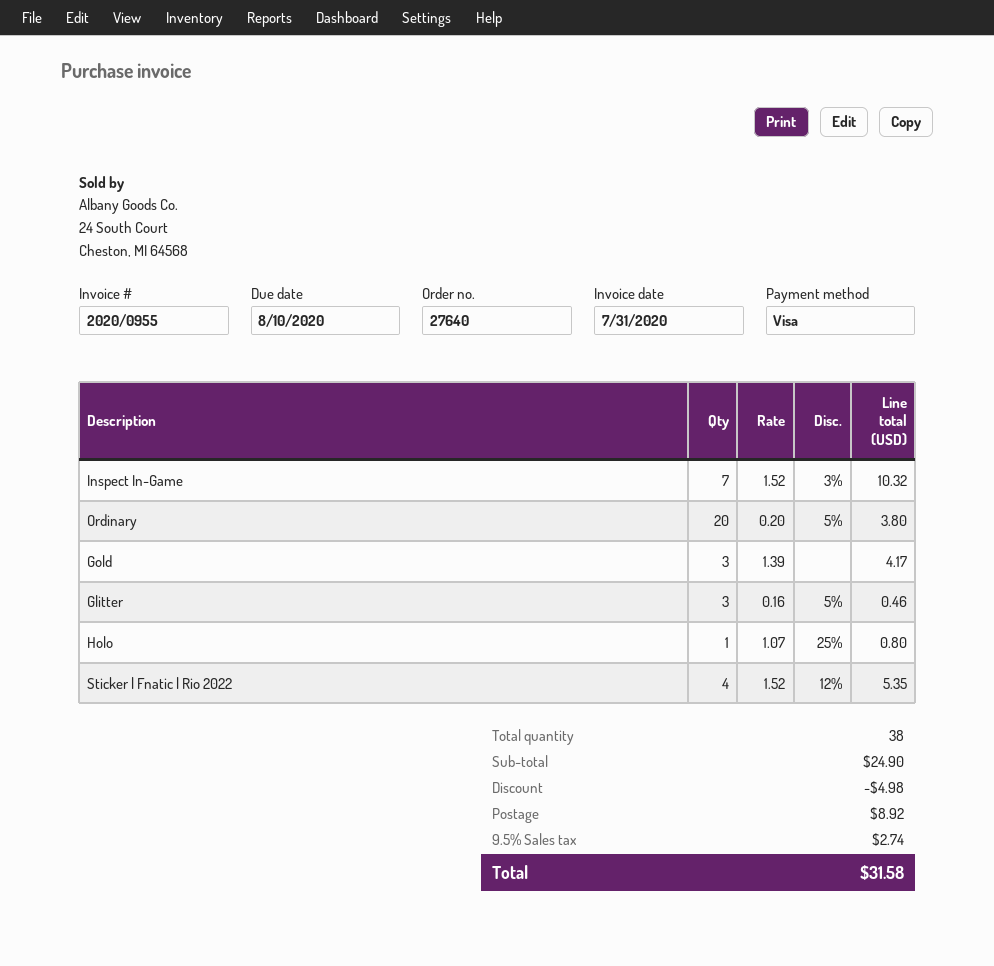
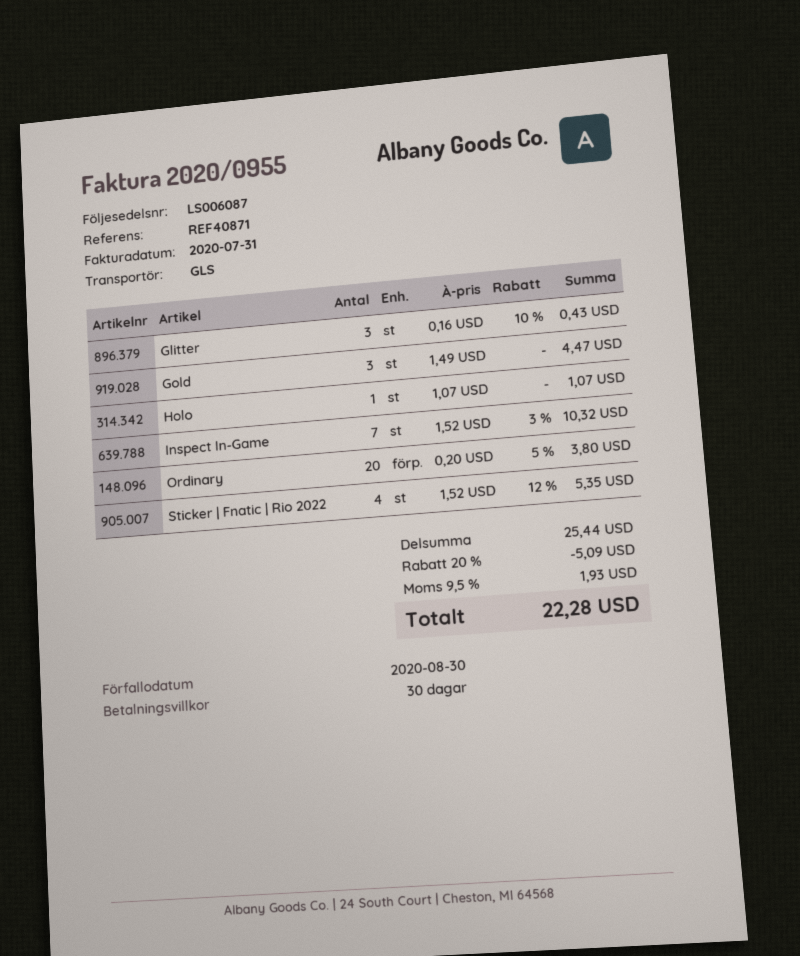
due date: 2020-08-10 -> 2020-08-30
Gold: 3 x 1.39 = 4.17 -> 3 x 1.49 = 4.47
Glitter: 3 x 0.16 - 5% = 0.46 -> 3 x 0.16 - 10% = 0.43
Holo: 1 x 1.07 - 25% = 0.80 -> 1 x 1.07 = 1.07
subtotal: 24.90 -> 25.44
discount: 4.98 -> 5.09
shipping: 8.92 -> none
tax: 9.5% = 2.74 -> 9.5% = 1.93
total: 31.58 -> 22.28

